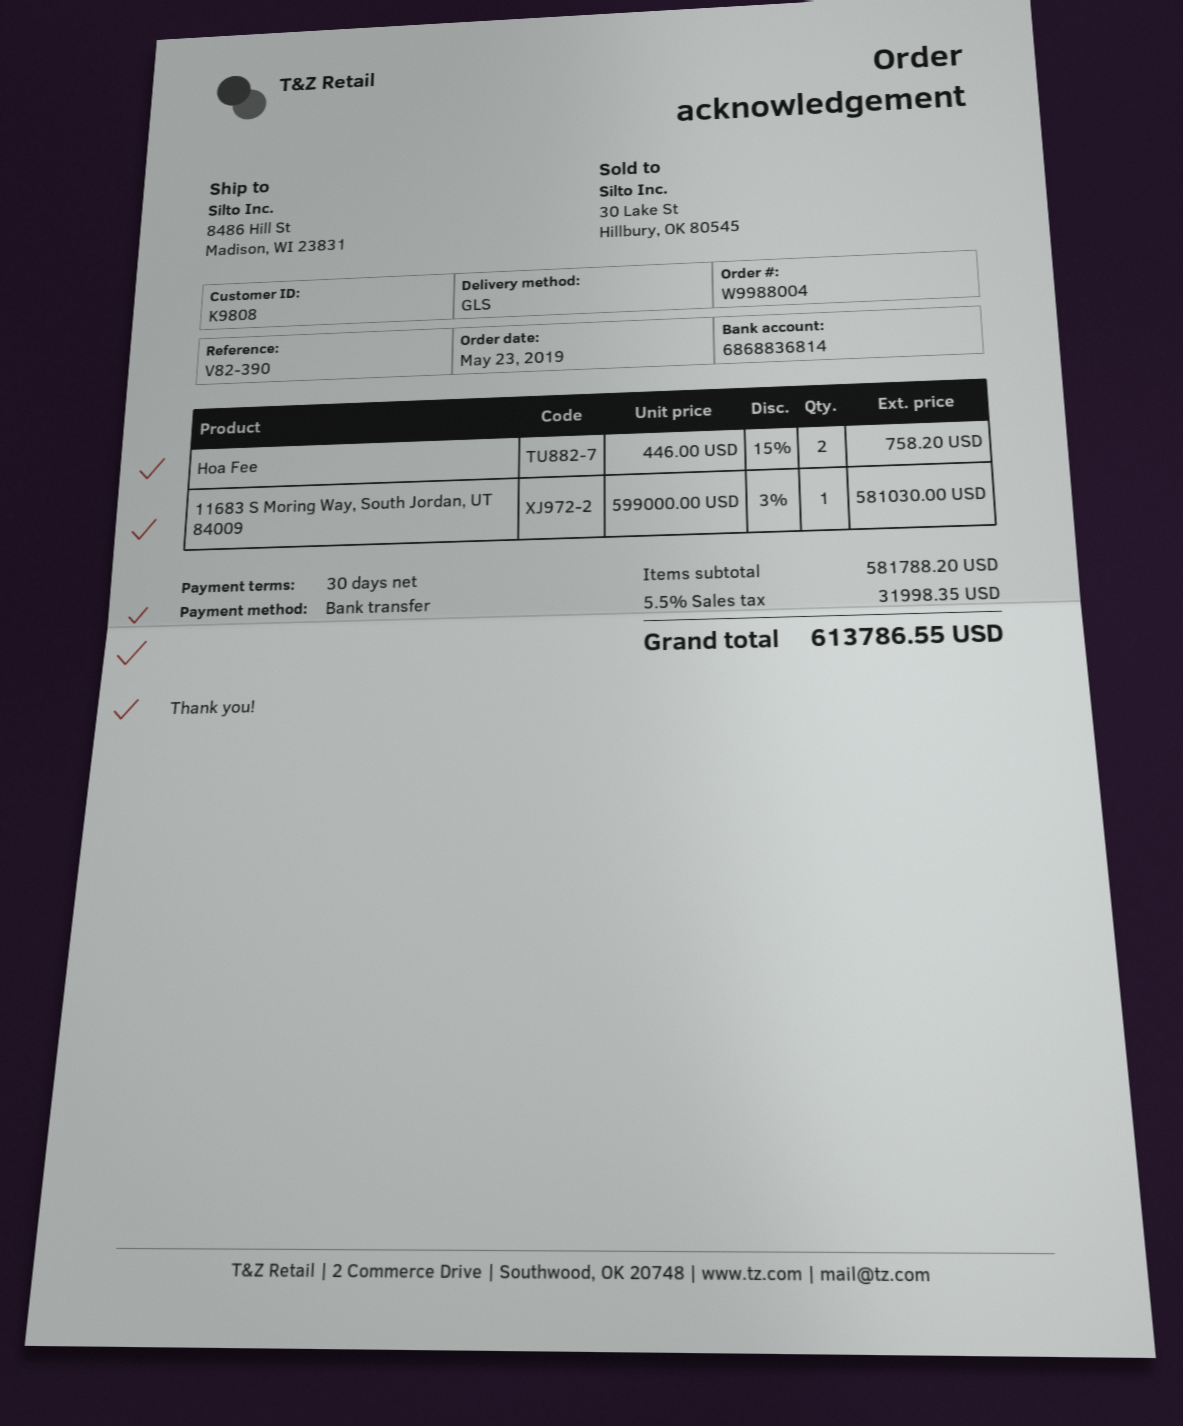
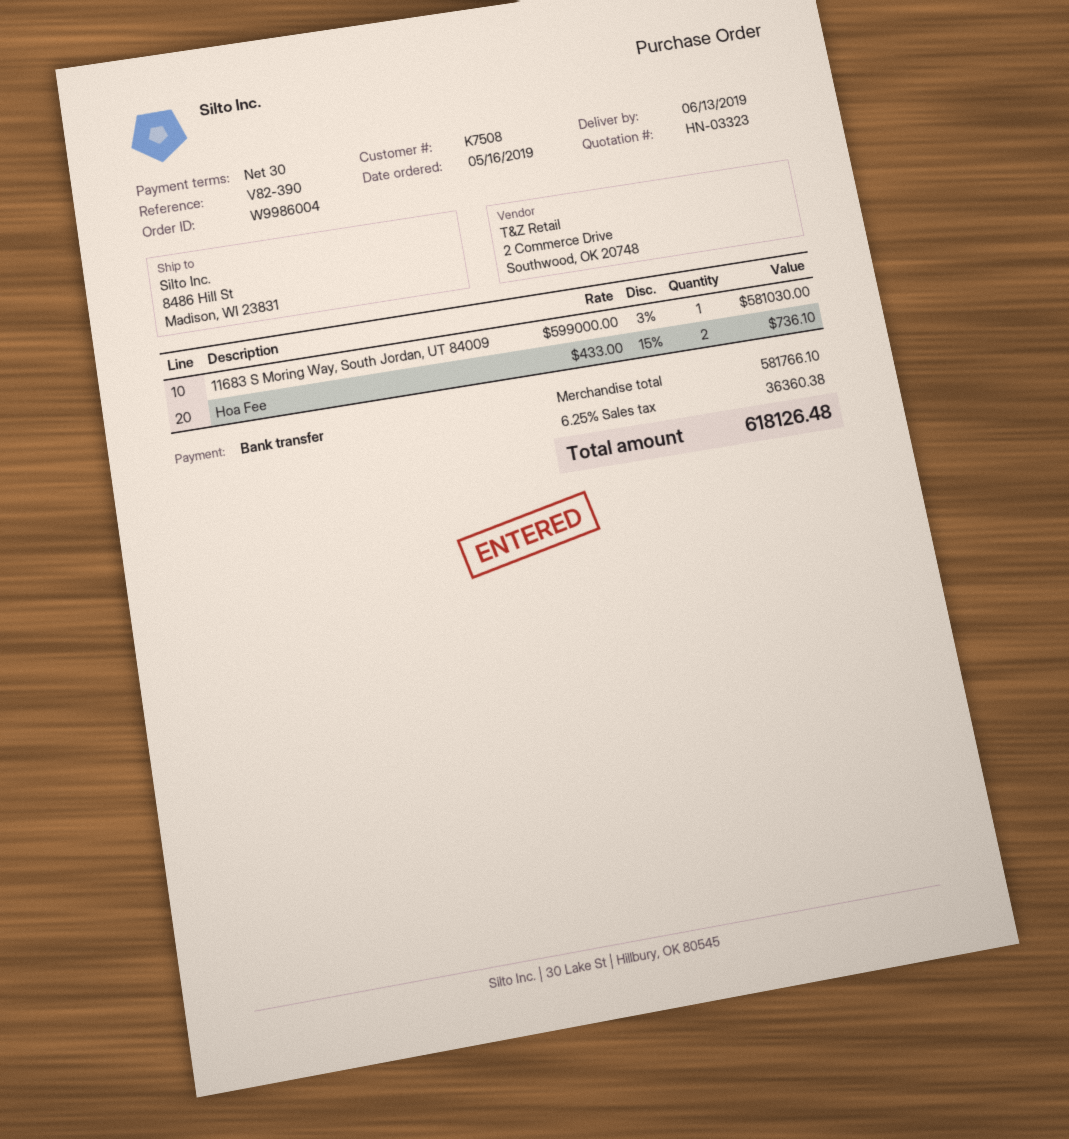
order number: W9988004 -> W9986004
order date: 2019-05-23 -> 2019-05-16
customer number: K9808 -> K7508
Hoa Fee: 2 x 446.00 - 15% = 758.20 -> 2 x 433.00 - 15% = 736.10
subtotal: 581788.20 -> 581766.10
tax: 5.5% = 31998.35 -> 6.25% = 36360.38
total: 613786.55 -> 618126.48

